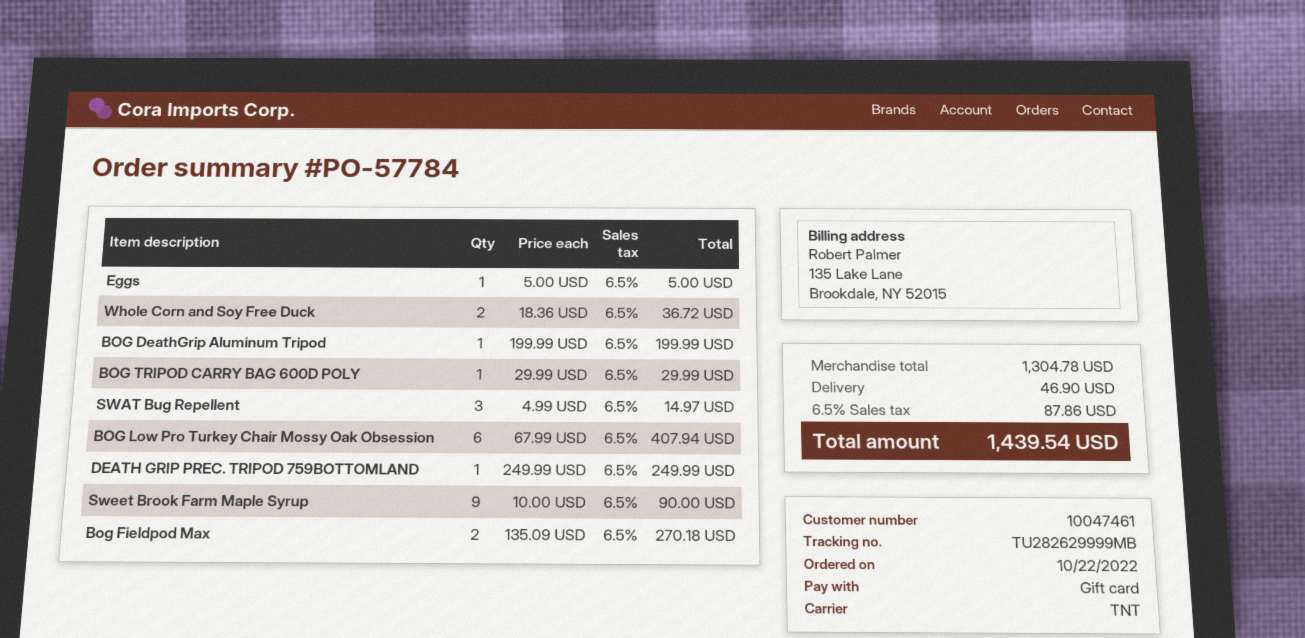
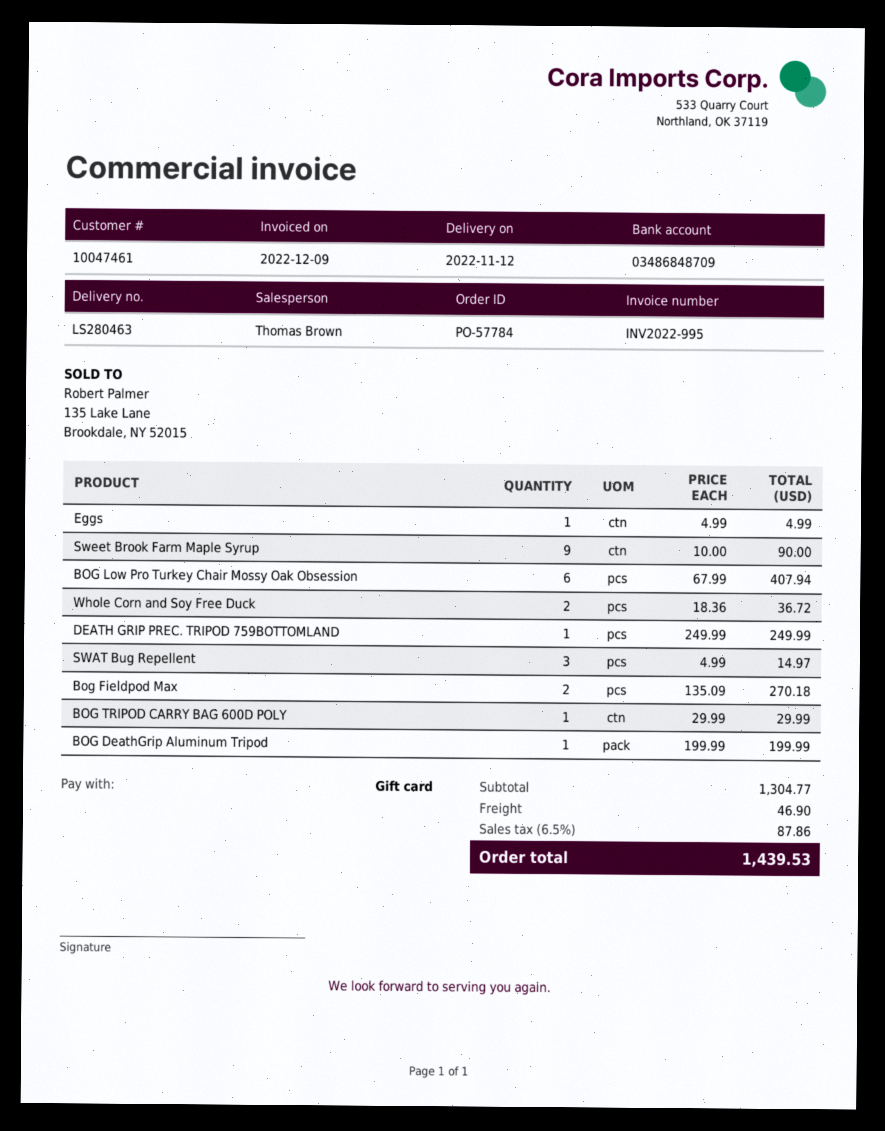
Eggs: 1 x 5.00 = 5.00 -> 1 x 4.99 = 4.99
subtotal: 1304.78 -> 1304.77
total: 1439.54 -> 1439.53

